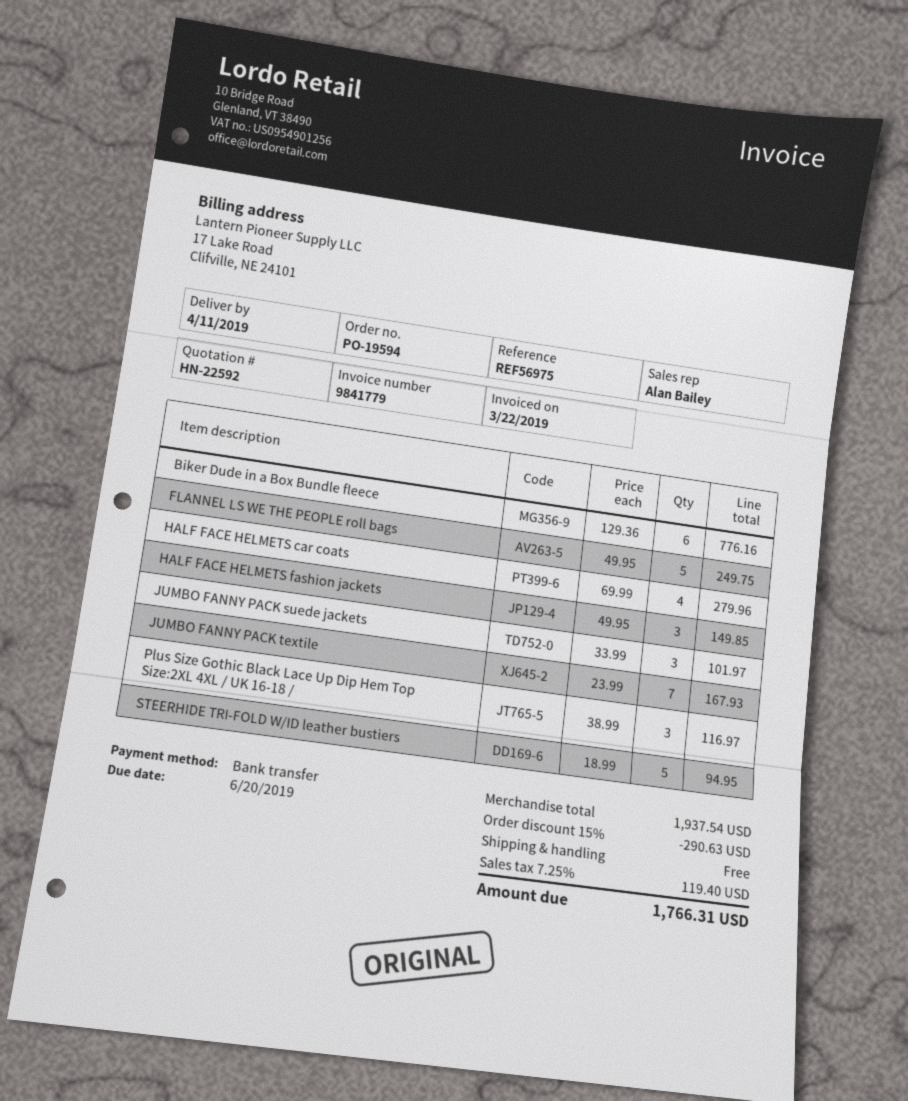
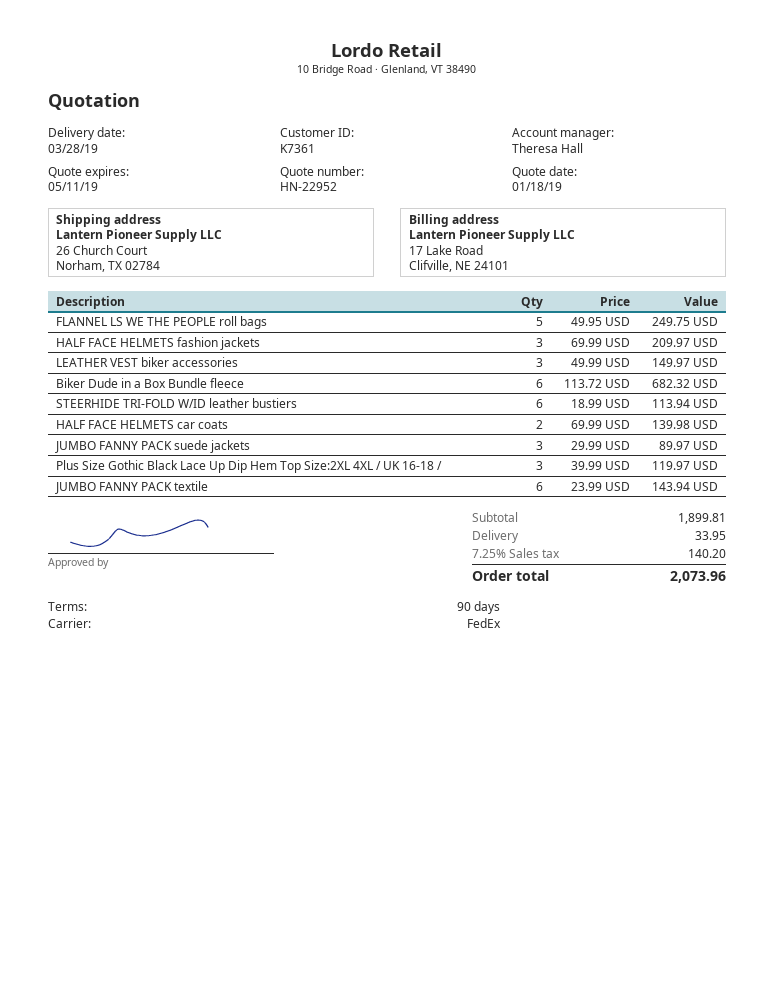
quote number: HN-22592 -> HN-22952
delivery date: 2019-04-11 -> 2019-03-28
sales rep: Alan Bailey -> Theresa Hall
Biker Dude in a Box Bundle fleece: 6 x 129.36 = 776.16 -> 6 x 113.72 = 682.32
HALF FACE HELMETS car coats: 4 x 69.99 = 279.96 -> 2 x 69.99 = 139.98
HALF FACE HELMETS fashion jackets: 3 x 49.95 = 149.85 -> 3 x 69.99 = 209.97
JUMBO FANNY PACK suede jackets: 3 x 33.99 = 101.97 -> 3 x 29.99 = 89.97
JUMBO FANNY PACK textile: 7 x 23.99 = 167.93 -> 6 x 23.99 = 143.94
Plus Size Gothic Black Lace Up Dip Hem Top Size:2XL 4XL / UK 16-18 /: 3 x 38.99 = 116.97 -> 3 x 39.99 = 119.97
STEERHIDE TRI-FOLD W/ID leather bustiers: 5 x 18.99 = 94.95 -> 6 x 18.99 = 113.94
LEATHER VEST biker accessories: none -> 3 x 49.99 = 149.97
subtotal: 1937.54 -> 1899.81
discount: 15% = 290.63 -> none
shipping: 0.00 -> 33.95
tax: 7.25% = 119.40 -> 7.25% = 140.20
total: 1766.31 -> 2073.96

